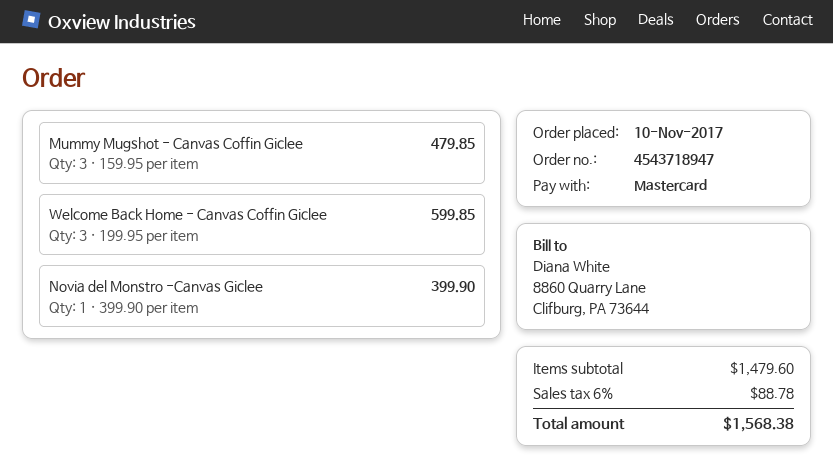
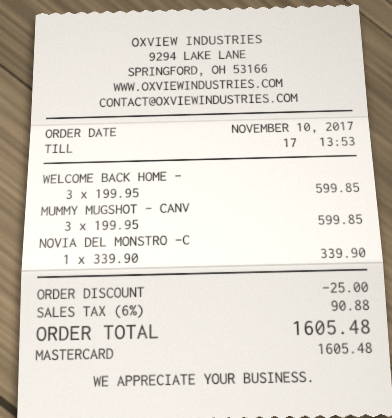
Mummy Mugshot - Canvas Coffin Giclee: 3 x 159.95 = 479.85 -> 3 x 199.95 = 599.85
Novia del Monstro -Canvas Giclee: 1 x 399.90 = 399.90 -> 1 x 339.90 = 339.90
discount: none -> 25.00
tax: 6% = 88.78 -> 6% = 90.88
total: 1568.38 -> 1605.48

